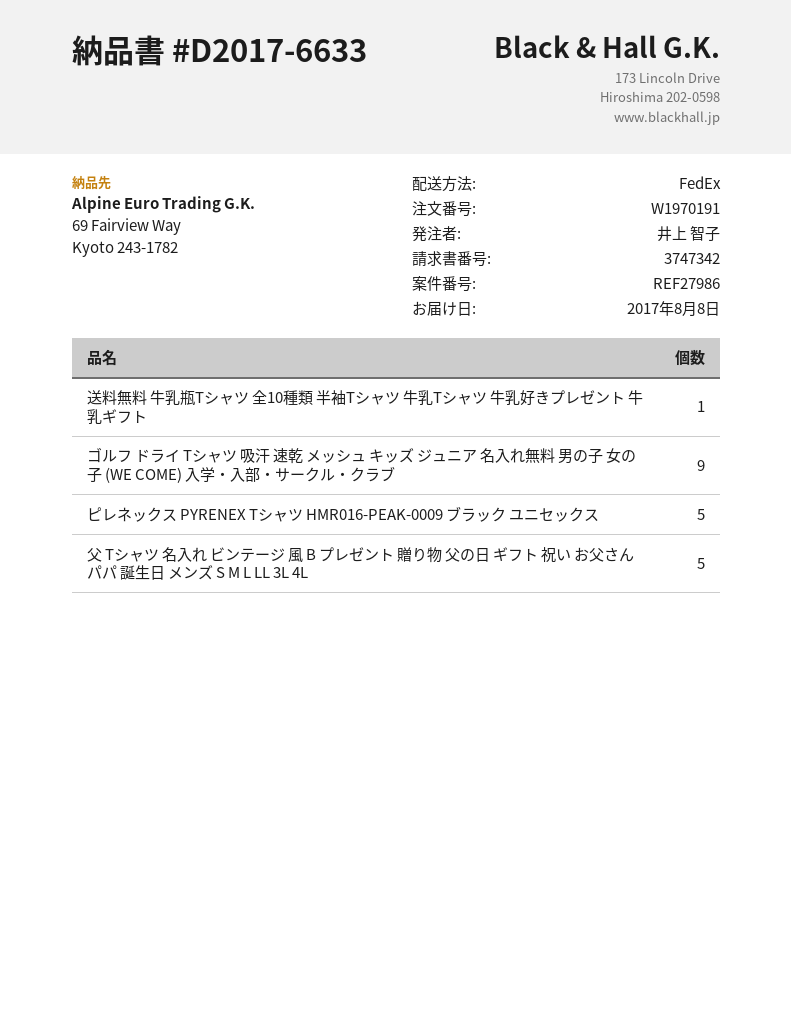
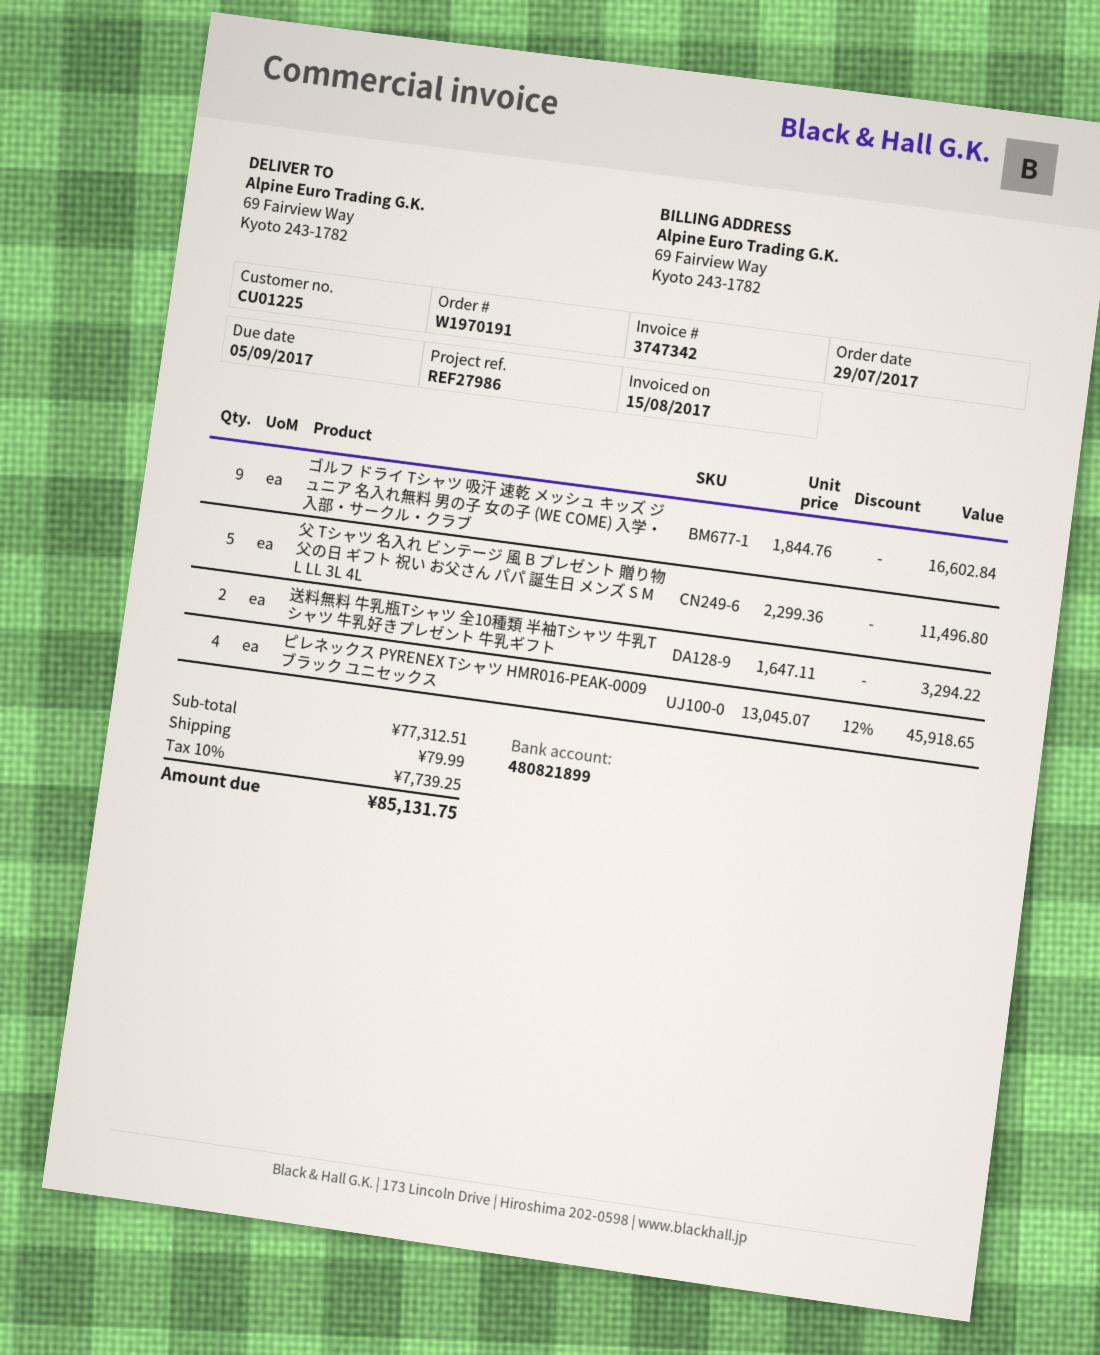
送料無料 牛乳瓶Tシャツ 全10種類 半袖Tシャツ 牛乳Tシャツ 牛乳好きプレゼント 牛乳ギフト: 1 -> 2
ピレネックス PYRENEX Tシャツ HMR016-PEAK-0009 ブラック ユニセックス: 5 -> 4

